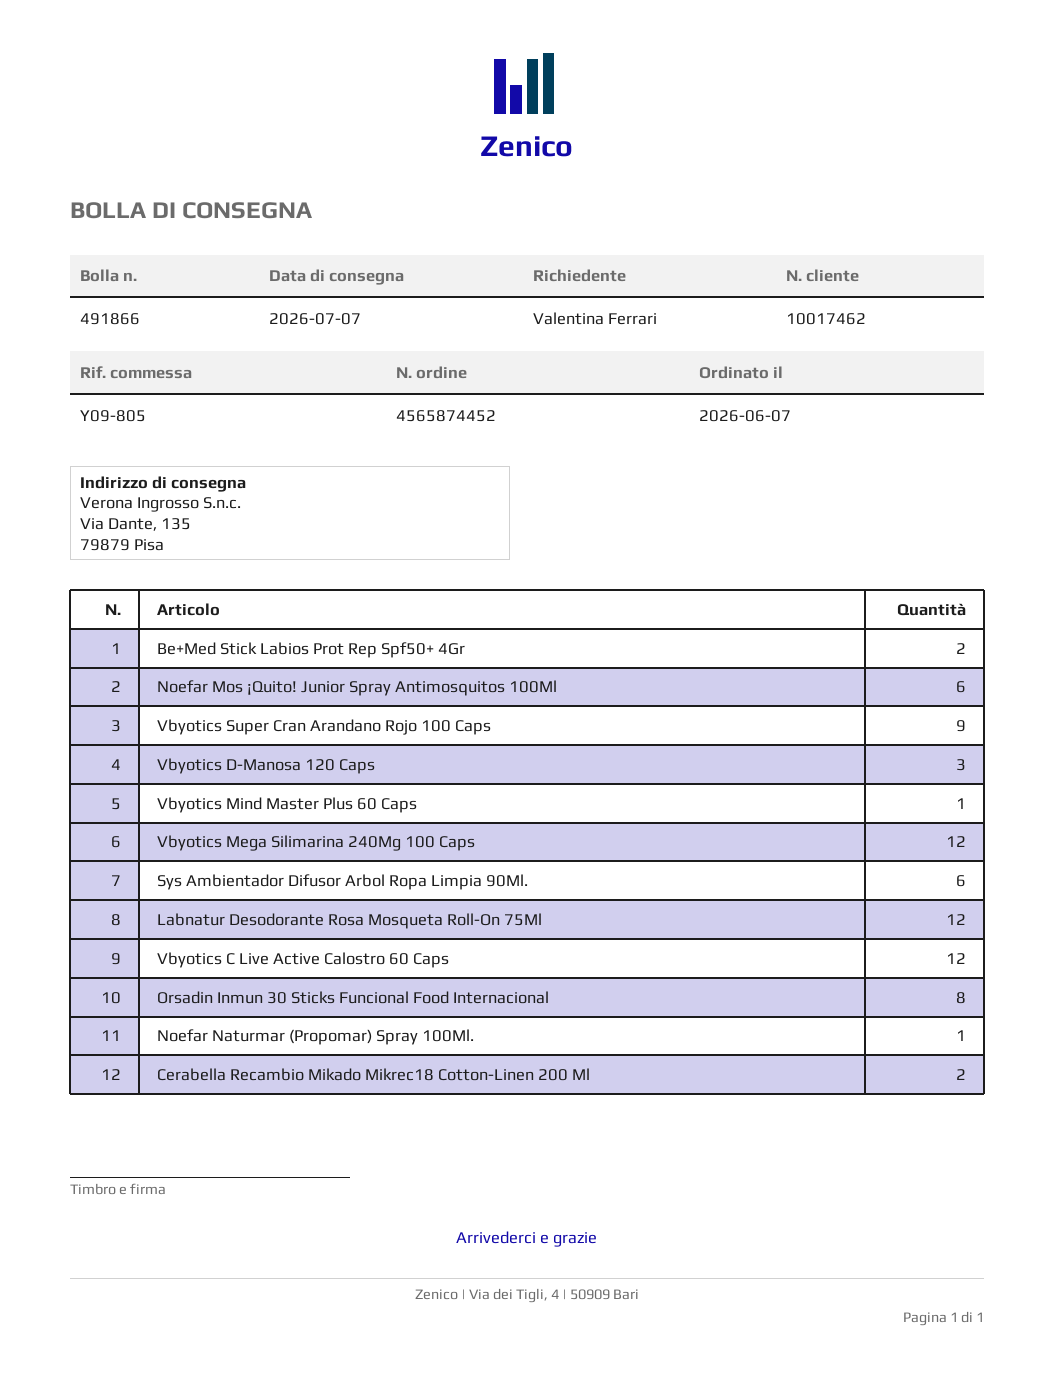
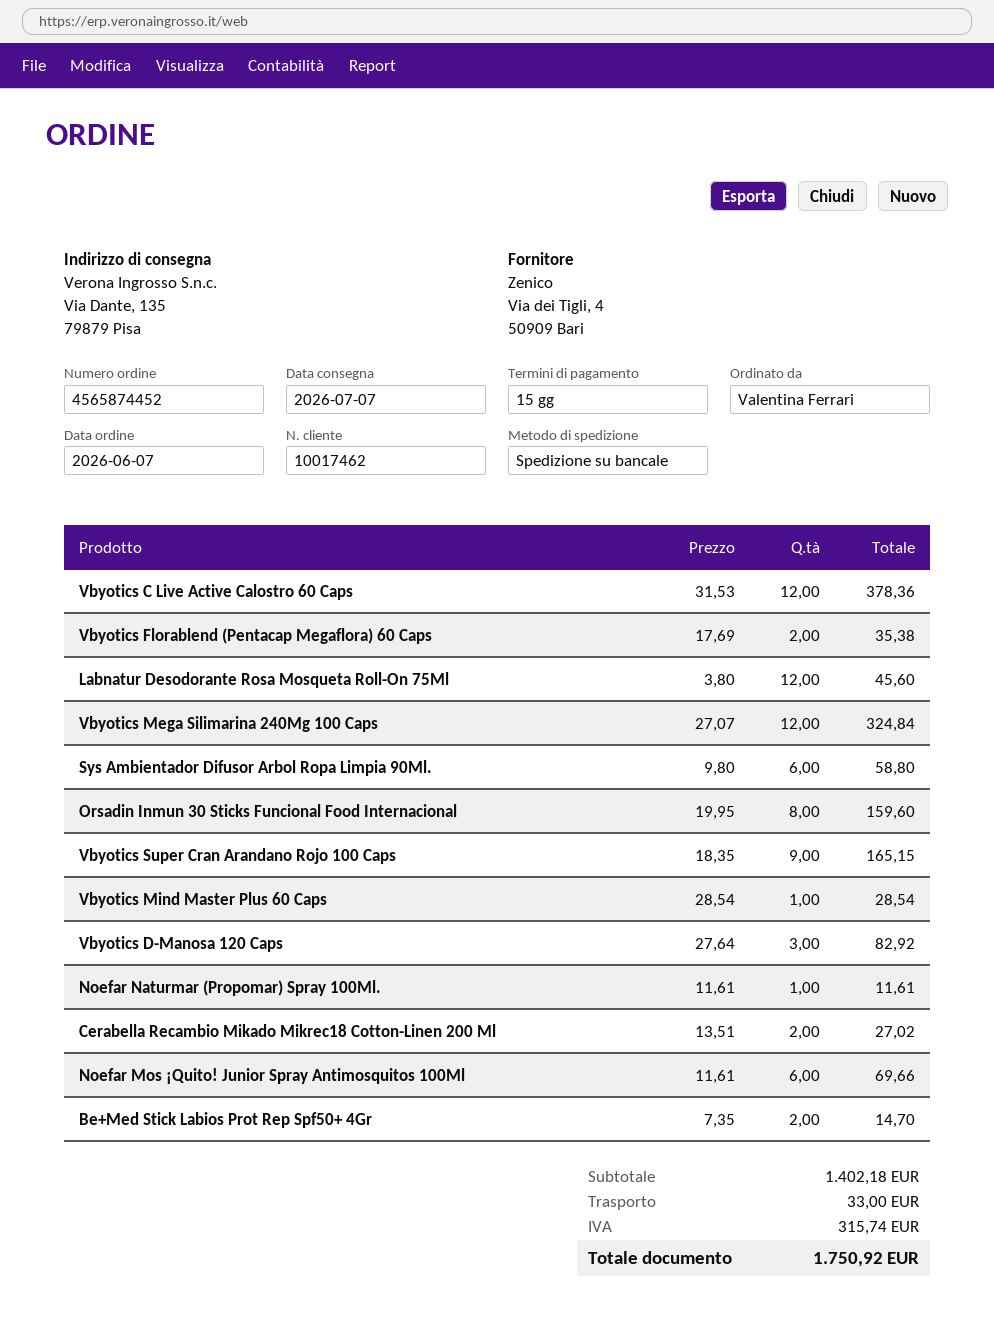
Vbyotics Florablend (Pentacap Megaflora) 60 Caps: none -> 2

